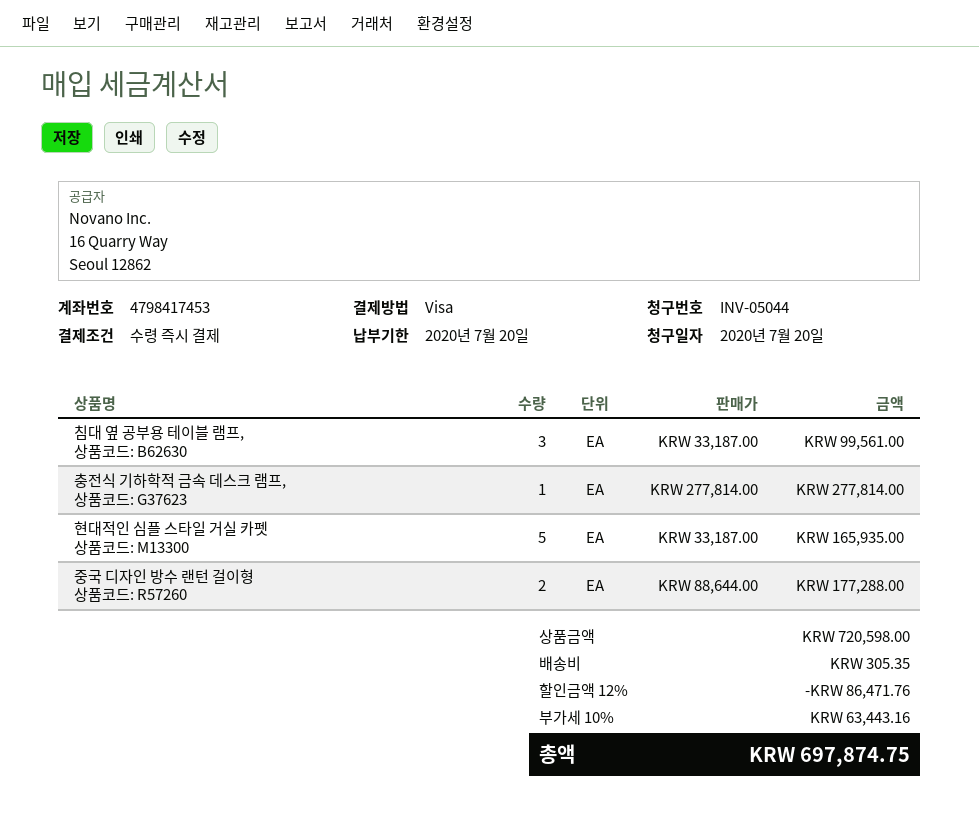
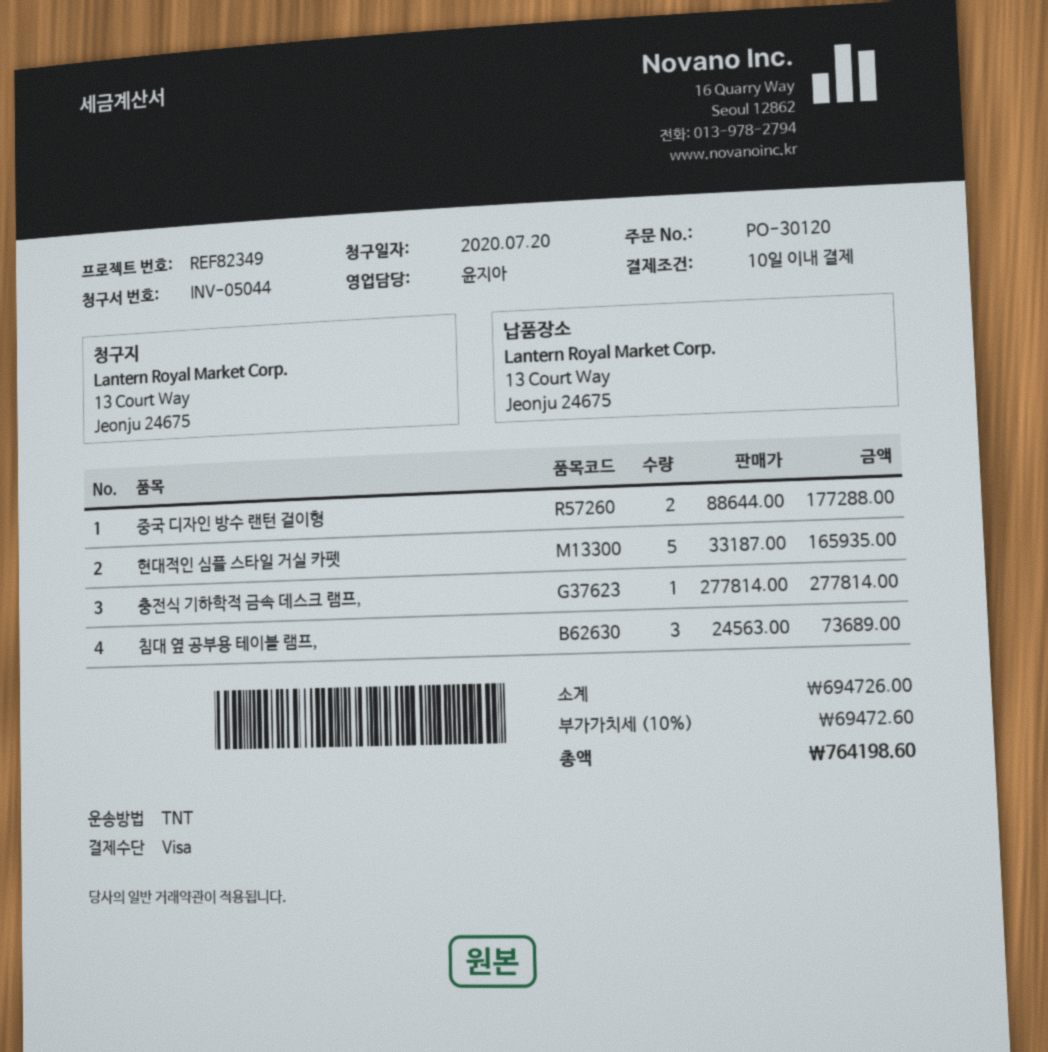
payment terms: on receipt -> 10 days
침대 옆 공부용 테이블 램프,: 3 x 33187.00 = 99561.00 -> 3 x 24563.00 = 73689.00
subtotal: 720598.00 -> 694726.00
discount: 12% = 86471.76 -> none
shipping: 305.35 -> none
tax: 10% = 63443.16 -> 10% = 69472.60
total: 697874.75 -> 764198.60

